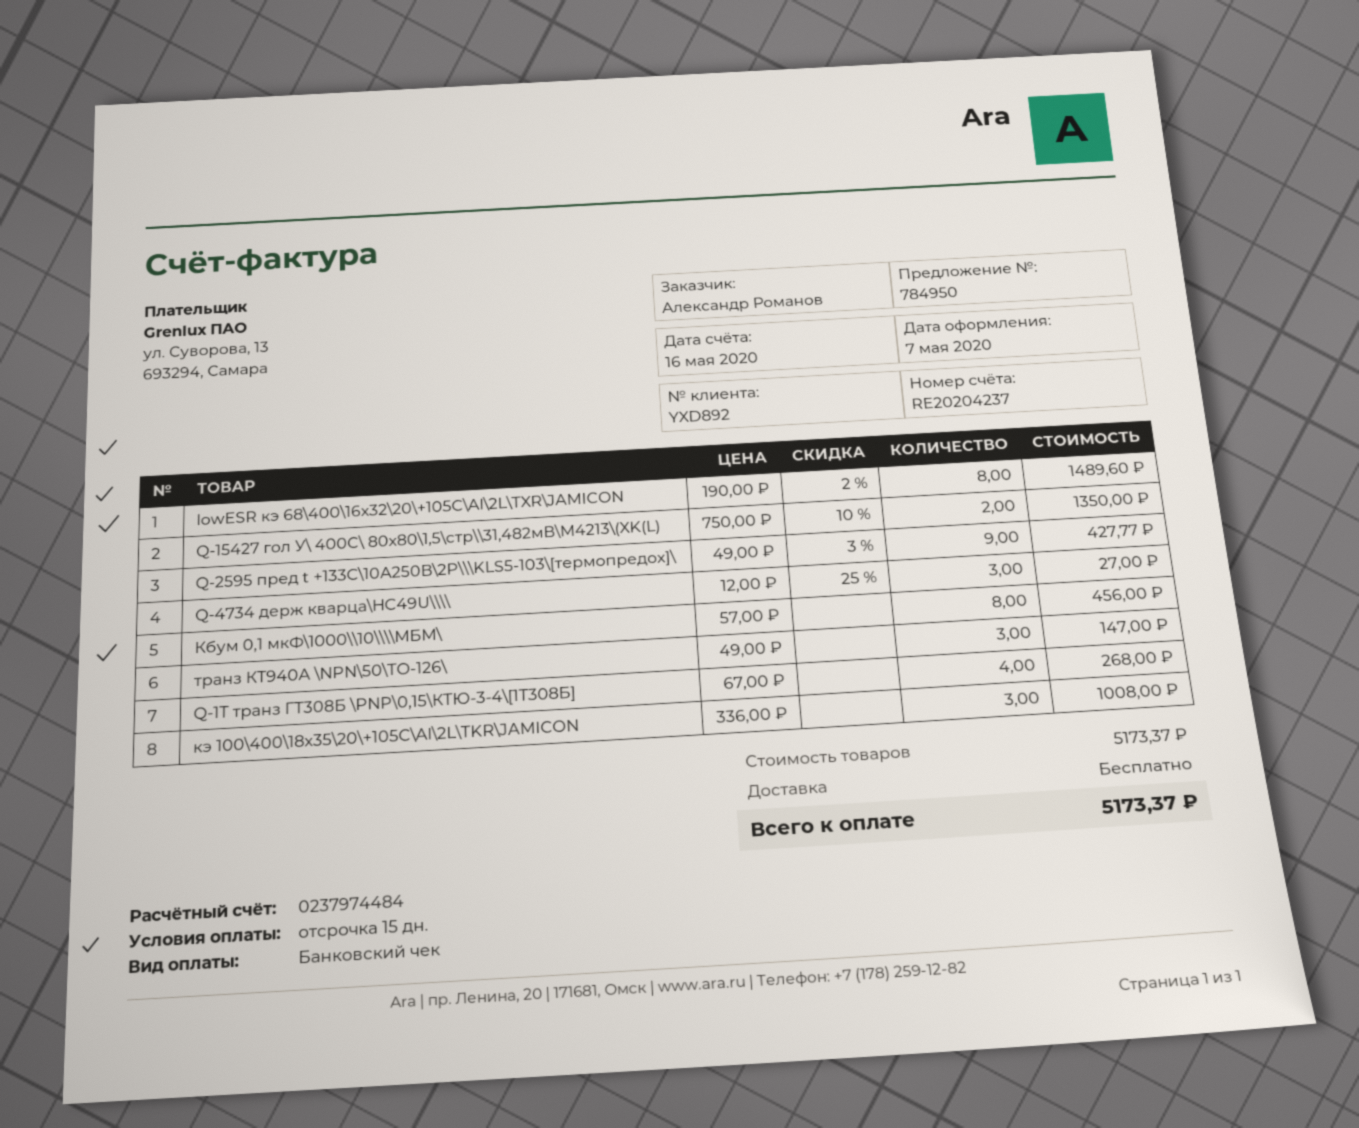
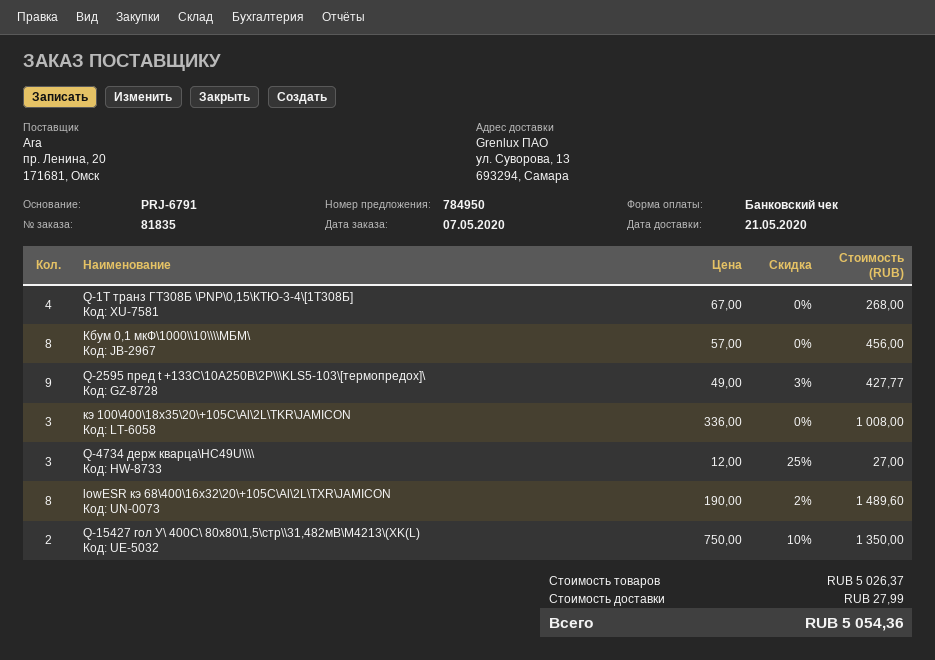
транз КТ940А \NPN\50\TO-126\: 3 x 49.00 = 147.00 -> none
subtotal: 5173.37 -> 5026.37
shipping: 0.00 -> 27.99
total: 5173.37 -> 5054.36

